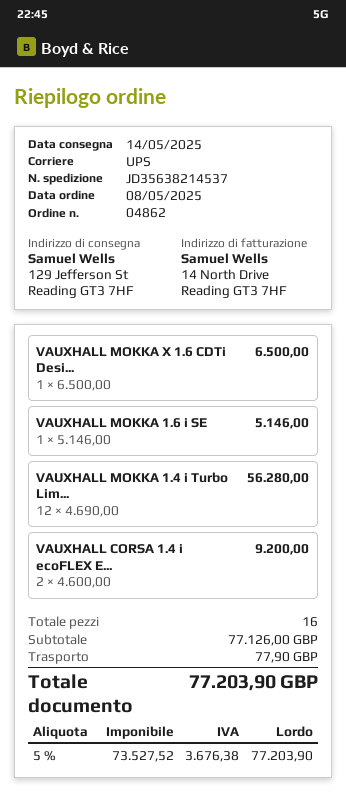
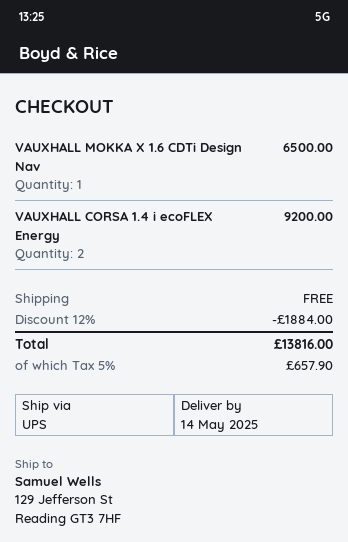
VAUXHALL MOKKA 1.6 i SE: 1 for 5146.00 -> none
VAUXHALL MOKKA 1.4 i Turbo Lim...: 12 for 56280.00 -> none
discount: none -> 12% = 1884.00
shipping: 77.90 -> 0.00
tax: 5% = 3676.38 -> 5% = 657.90
total: 77203.90 -> 13816.00

